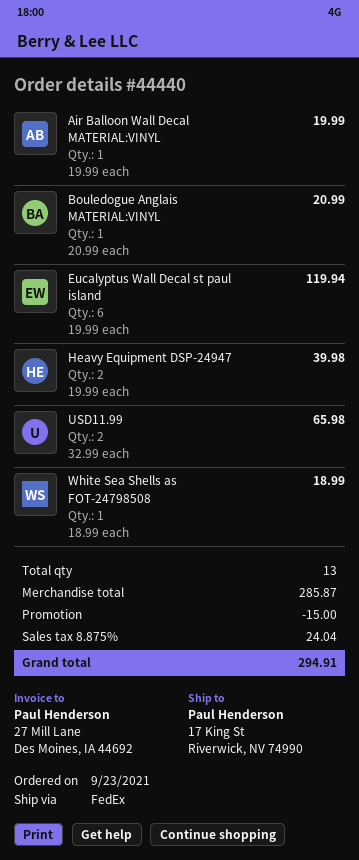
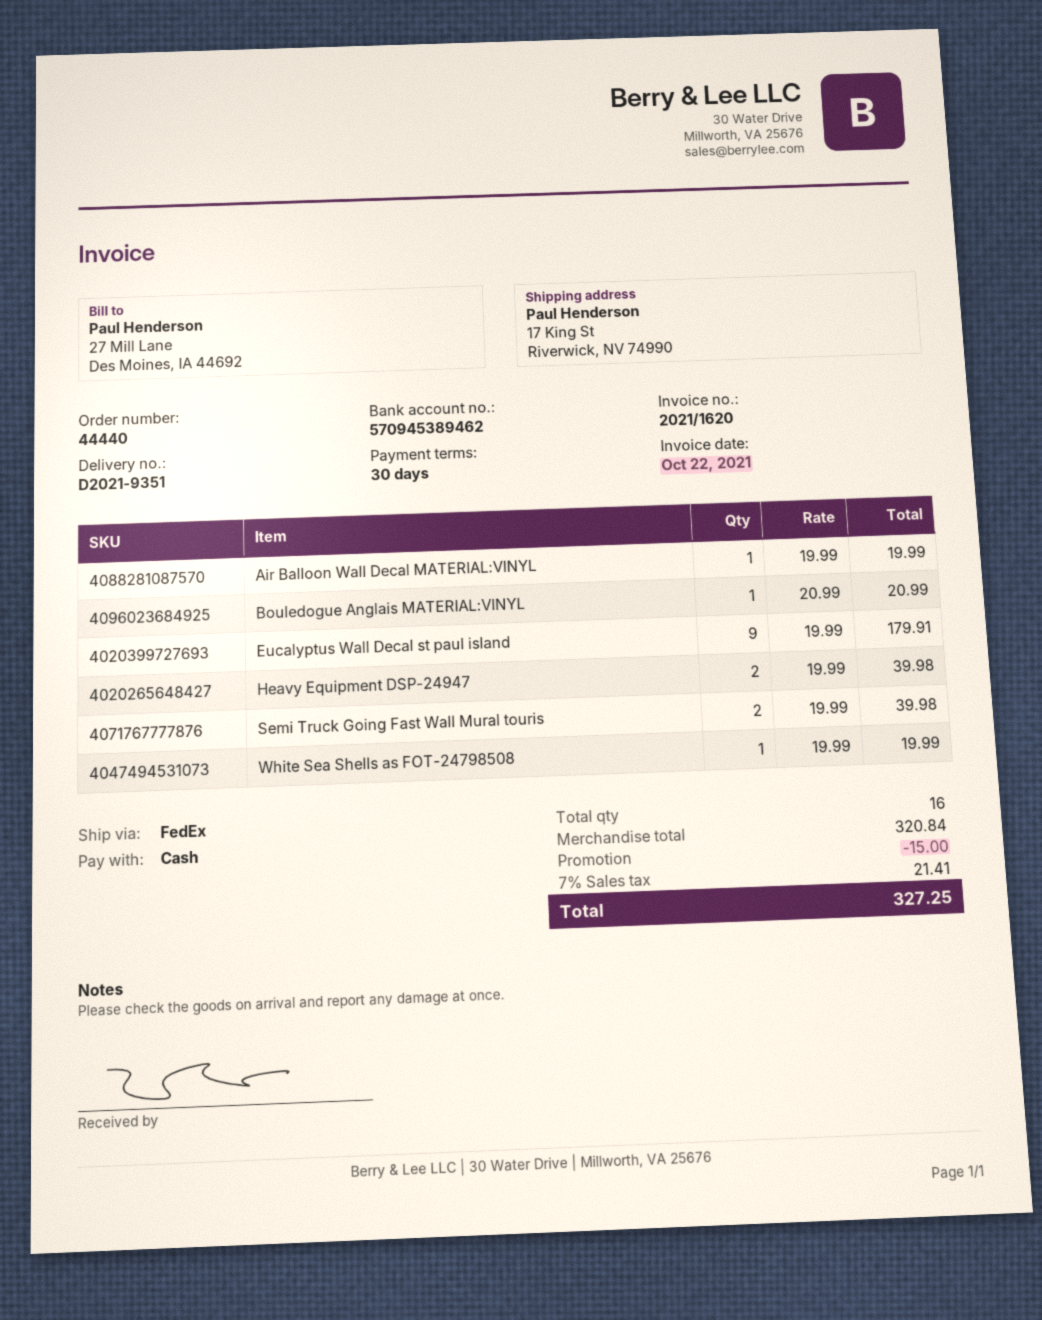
Eucalyptus Wall Decal st paul island: 6 x 19.99 = 119.94 -> 9 x 19.99 = 179.91
USD11.99: 2 x 32.99 = 65.98 -> none
White Sea Shells as FOT-24798508: 1 x 18.99 = 18.99 -> 1 x 19.99 = 19.99
Semi Truck Going Fast Wall Mural touris: none -> 2 x 19.99 = 39.98
total quantity: 13 -> 16
subtotal: 285.87 -> 320.84
tax: 8.875% = 24.04 -> 7% = 21.41
total: 294.91 -> 327.25

